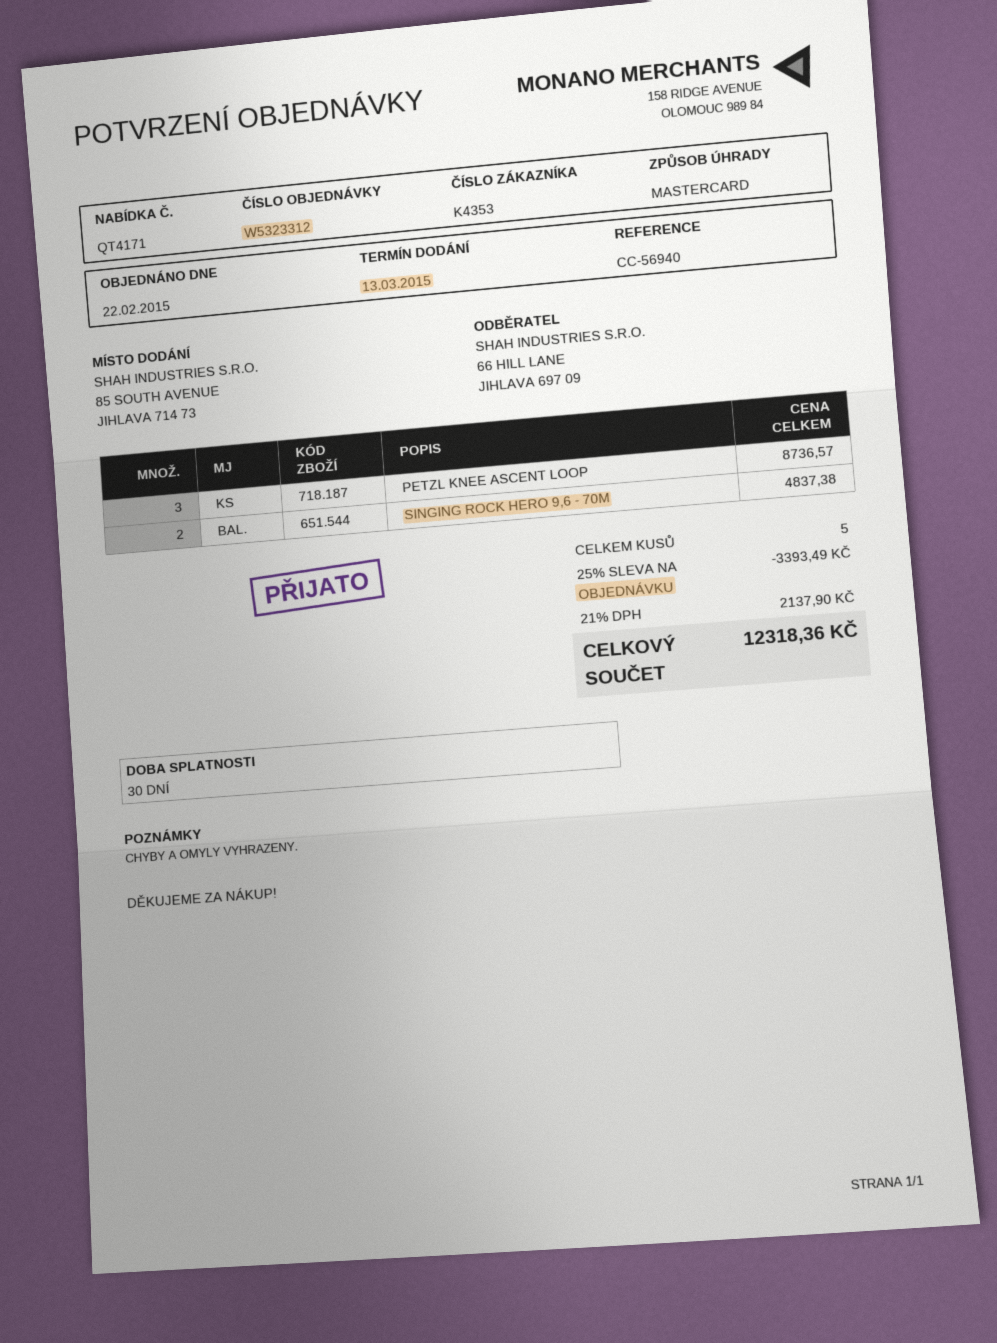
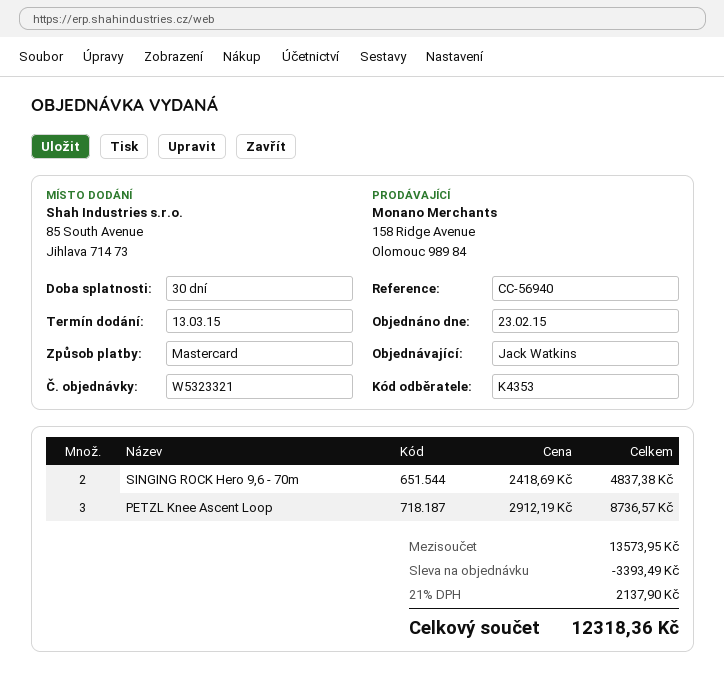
order number: W5323312 -> W5323321
order date: 2015-02-22 -> 2015-02-23

